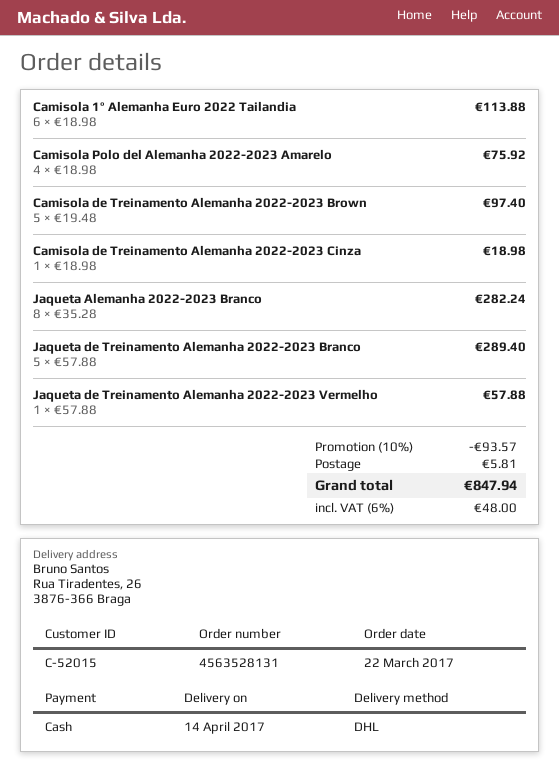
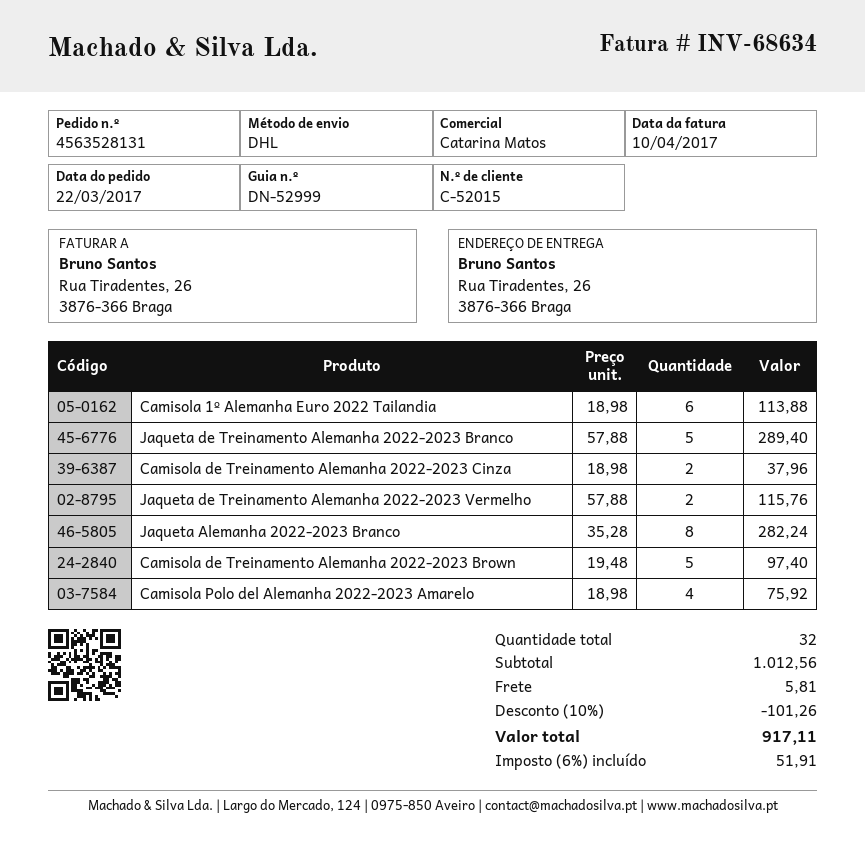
Camisola de Treinamento Alemanha 2022-2023 Cinza: 1 x 18.98 = 18.98 -> 2 x 18.98 = 37.96
Jaqueta de Treinamento Alemanha 2022-2023 Vermelho: 1 x 57.88 = 57.88 -> 2 x 57.88 = 115.76
discount: 10% = 93.57 -> 10% = 101.26
tax: 6% = 48.00 -> 6% = 51.91
total: 847.94 -> 917.11

